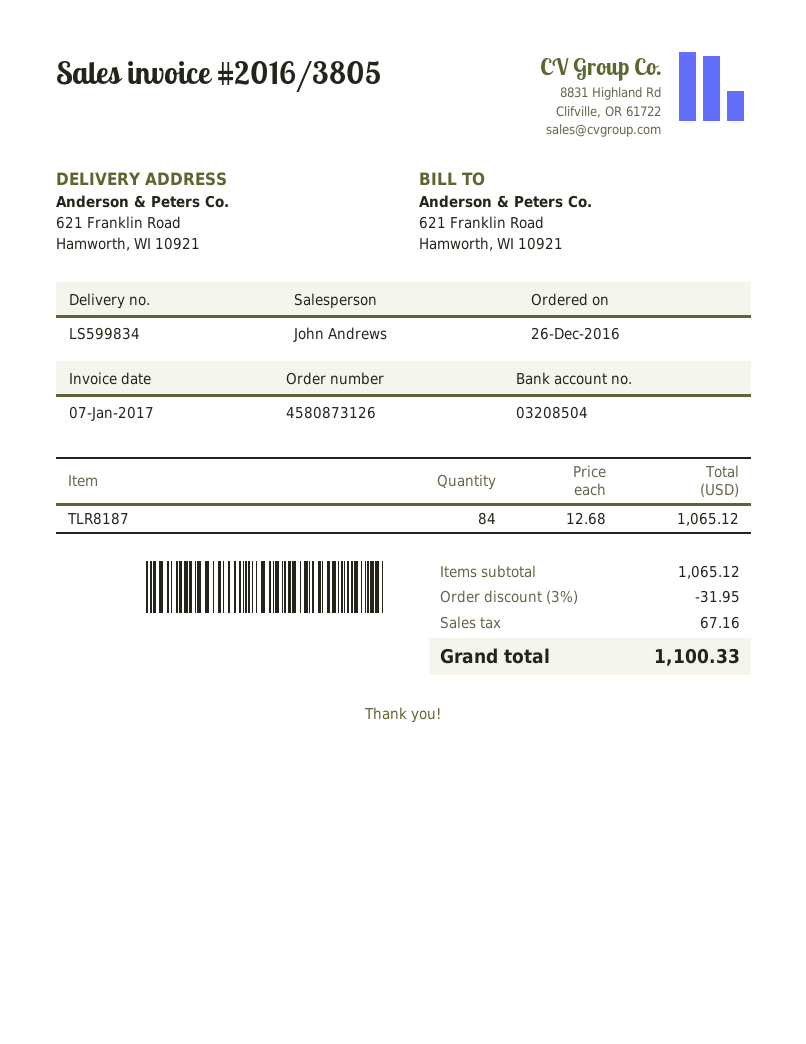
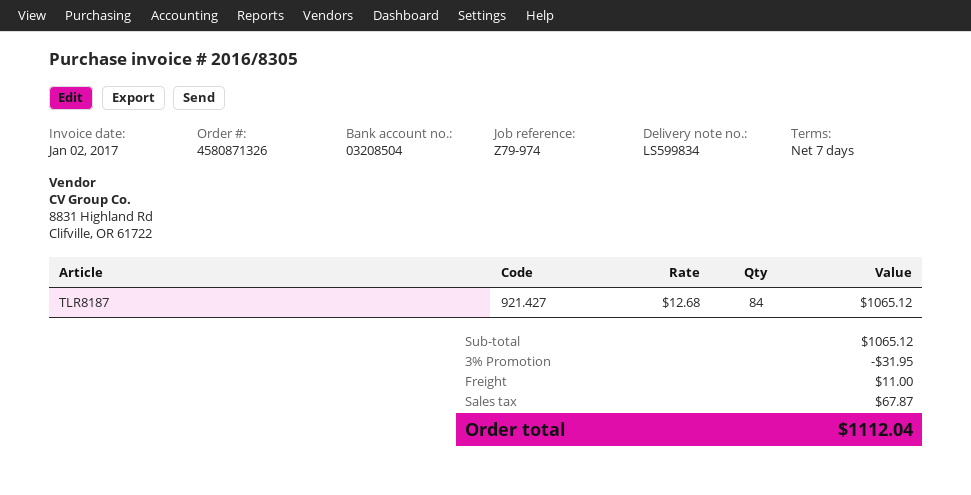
order number: 4580873126 -> 4580871326
invoice number: 2016/3805 -> 2016/8305
invoice date: 2017-01-07 -> 2017-01-02
shipping: none -> 11.00
tax: 67.16 -> 67.87
total: 1100.33 -> 1112.04

